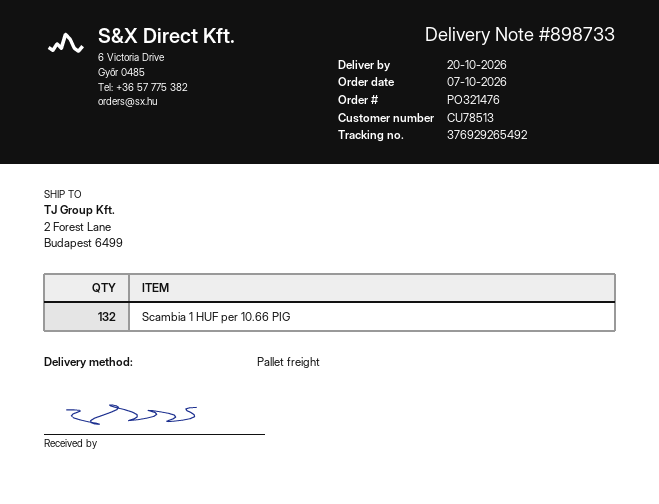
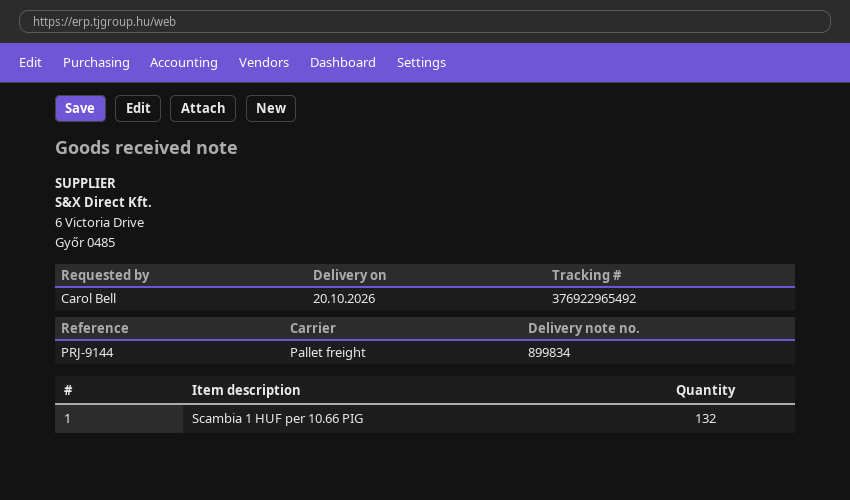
delivery note number: 898733 -> 899834
tracking number: 376929265492 -> 376922965492

